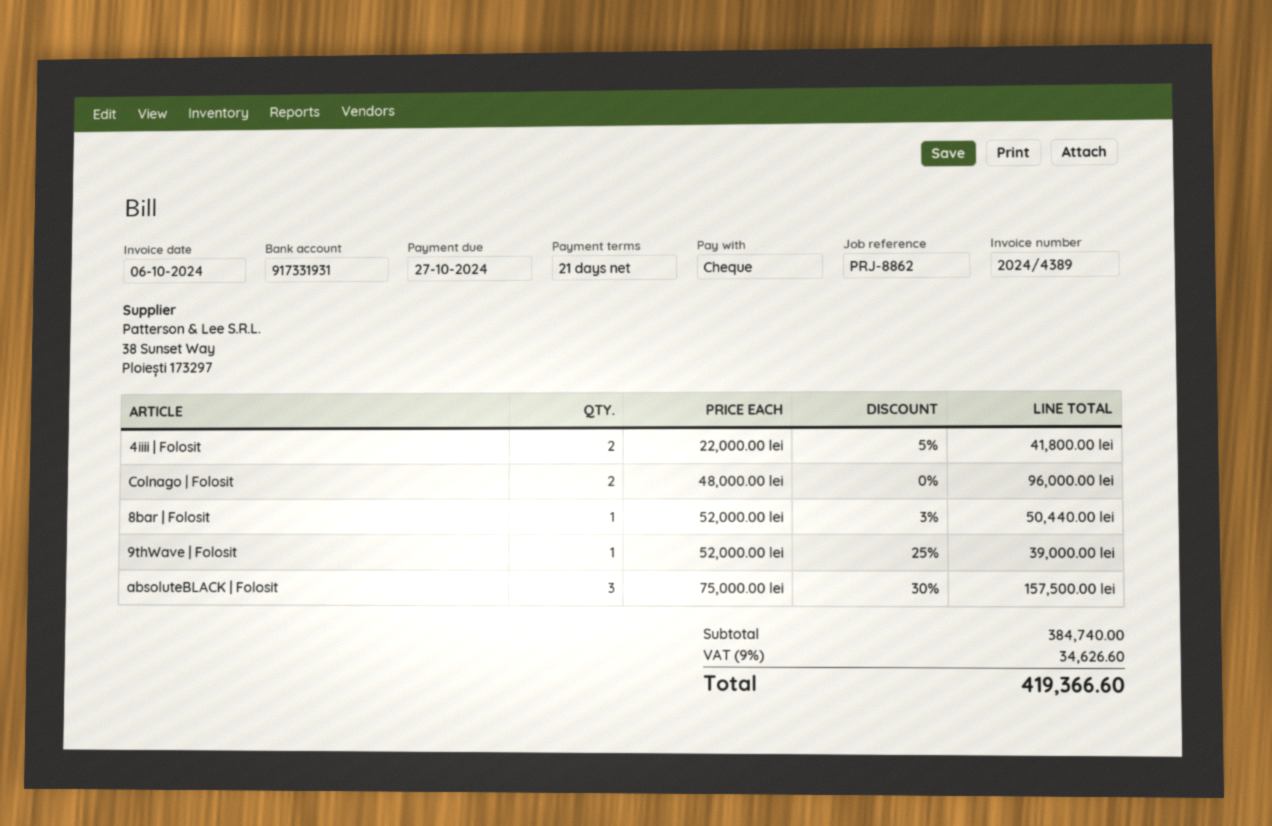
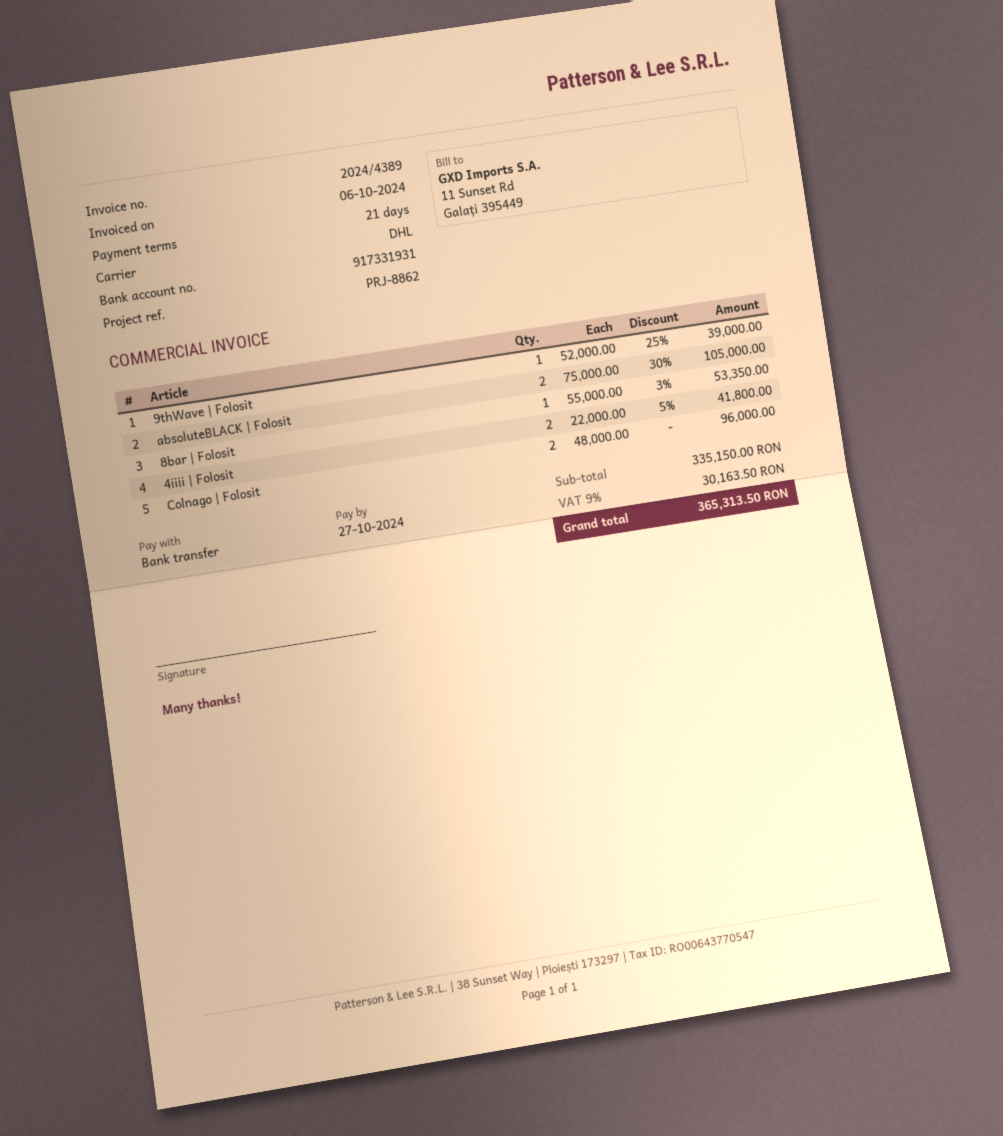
payment method: cheque -> bank transfer
8bar | Folosit: 1 x 52000.00 - 3% = 50440.00 -> 1 x 55000.00 - 3% = 53350.00
absoluteBLACK | Folosit: 3 x 75000.00 - 30% = 157500.00 -> 2 x 75000.00 - 30% = 105000.00
subtotal: 384740.00 -> 335150.00
tax: 9% = 34626.60 -> 9% = 30163.50
total: 419366.60 -> 365313.50

